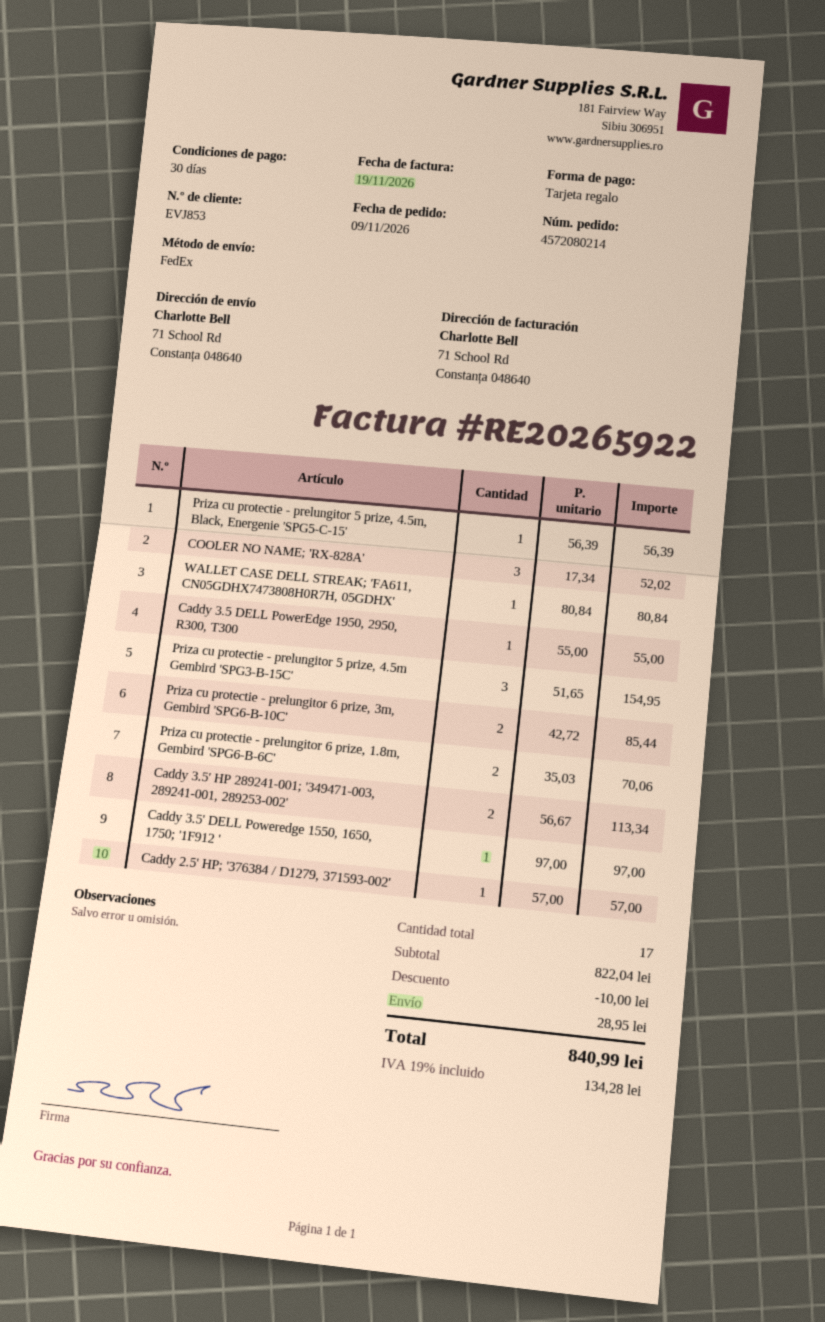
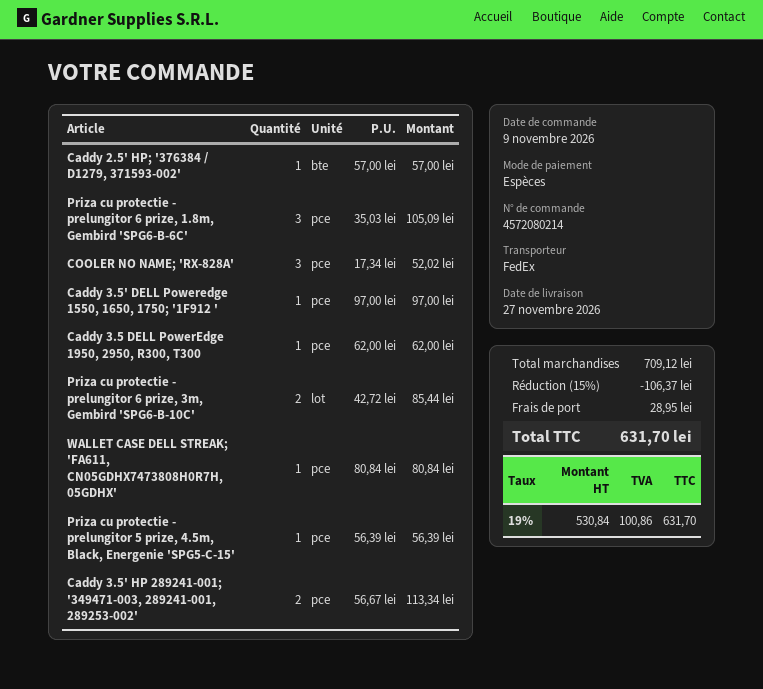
payment method: gift card -> cash
Caddy 3.5 DELL PowerEdge 1950, 2950, R300, T300: 1 x 55.00 = 55.00 -> 1 x 62.00 = 62.00
Priza cu protectie - prelungitor 5 prize, 4.5m Gembird 'SPG3-B-15C': 3 x 51.65 = 154.95 -> none
Priza cu protectie - prelungitor 6 prize, 1.8m, Gembird 'SPG6-B-6C': 2 x 35.03 = 70.06 -> 3 x 35.03 = 105.09
subtotal: 822.04 -> 709.12
discount: 10.00 -> 106.37
tax: 19% = 134.28 -> 19% = 100.86
total: 840.99 -> 631.70

